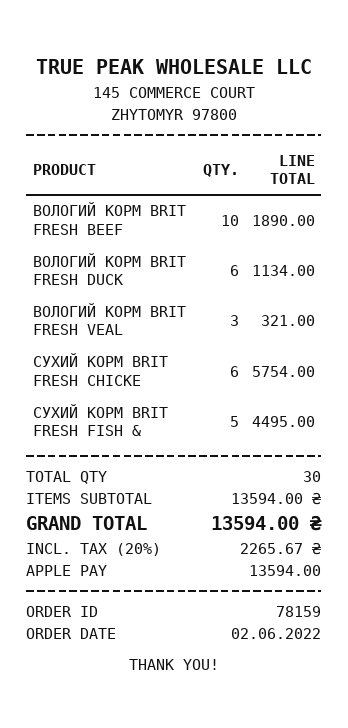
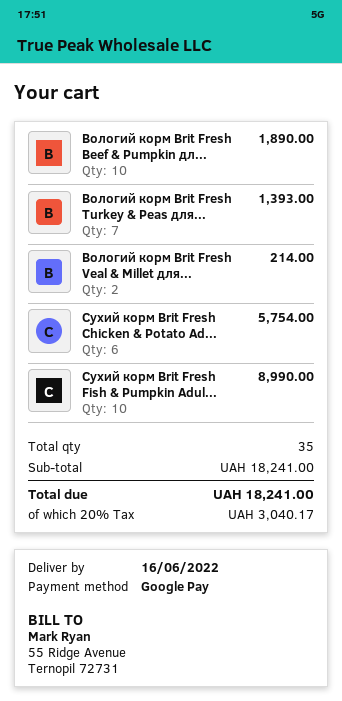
payment method: Apple Pay -> Google Pay
ВОЛОГИЙ КОРМ BRIT FRESH DUCK: 6 for 1134.00 -> none
ВОЛОГИЙ КОРМ BRIT FRESH VEAL: 3 for 321.00 -> 2 for 214.00
СУХИЙ КОРМ BRIT FRESH FISH &: 5 for 4495.00 -> 10 for 8990.00
Вологий корм Brit Fresh Turkey & Peas для...: none -> 7 for 1393.00
total quantity: 30 -> 35
subtotal: 13594.00 -> 18241.00
tax: 20% = 2265.67 -> 20% = 3040.17
total: 13594.00 -> 18241.00

